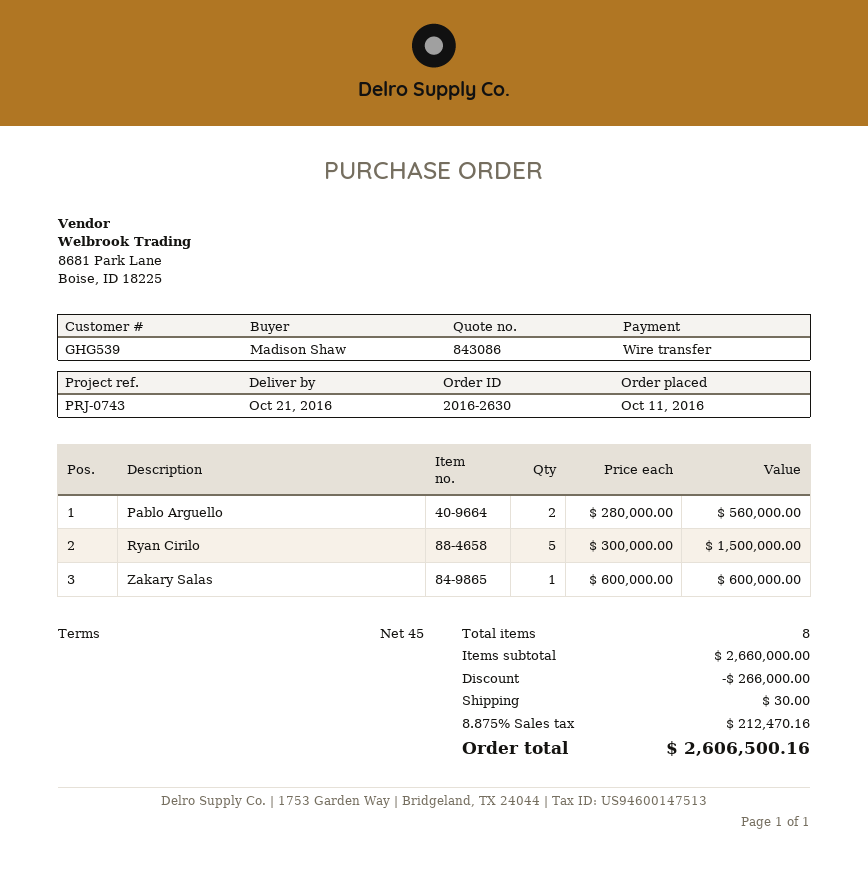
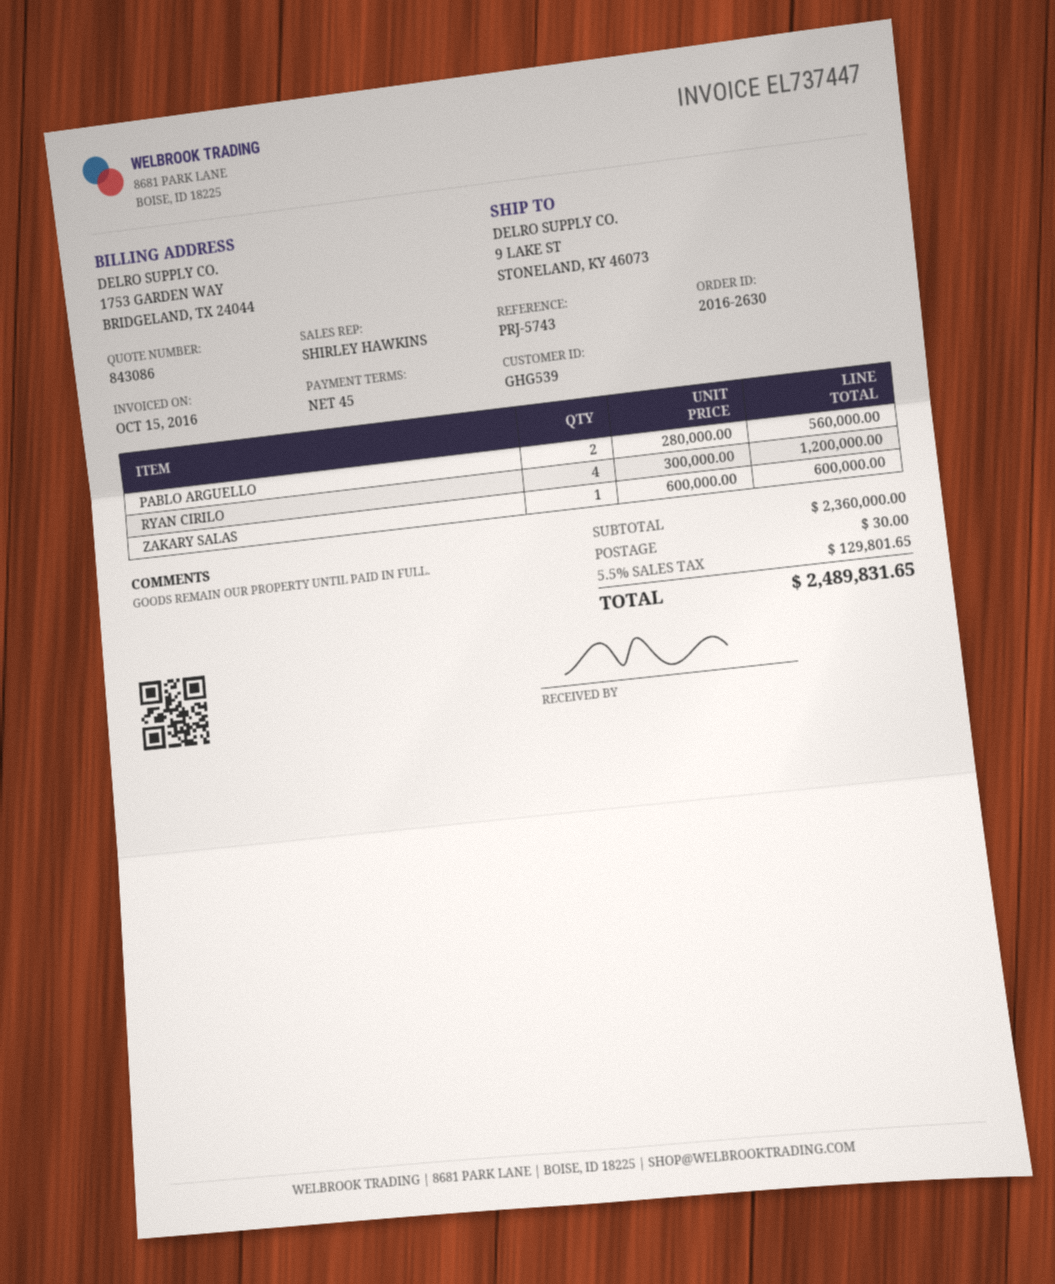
reference: PRJ-0743 -> PRJ-5743
Ryan Cirilo: 5 x 300000.00 = 1500000.00 -> 4 x 300000.00 = 1200000.00
subtotal: 2660000.00 -> 2360000.00
discount: 266000.00 -> none
tax: 8.875% = 212470.16 -> 5.5% = 129801.65
total: 2606500.16 -> 2489831.65

